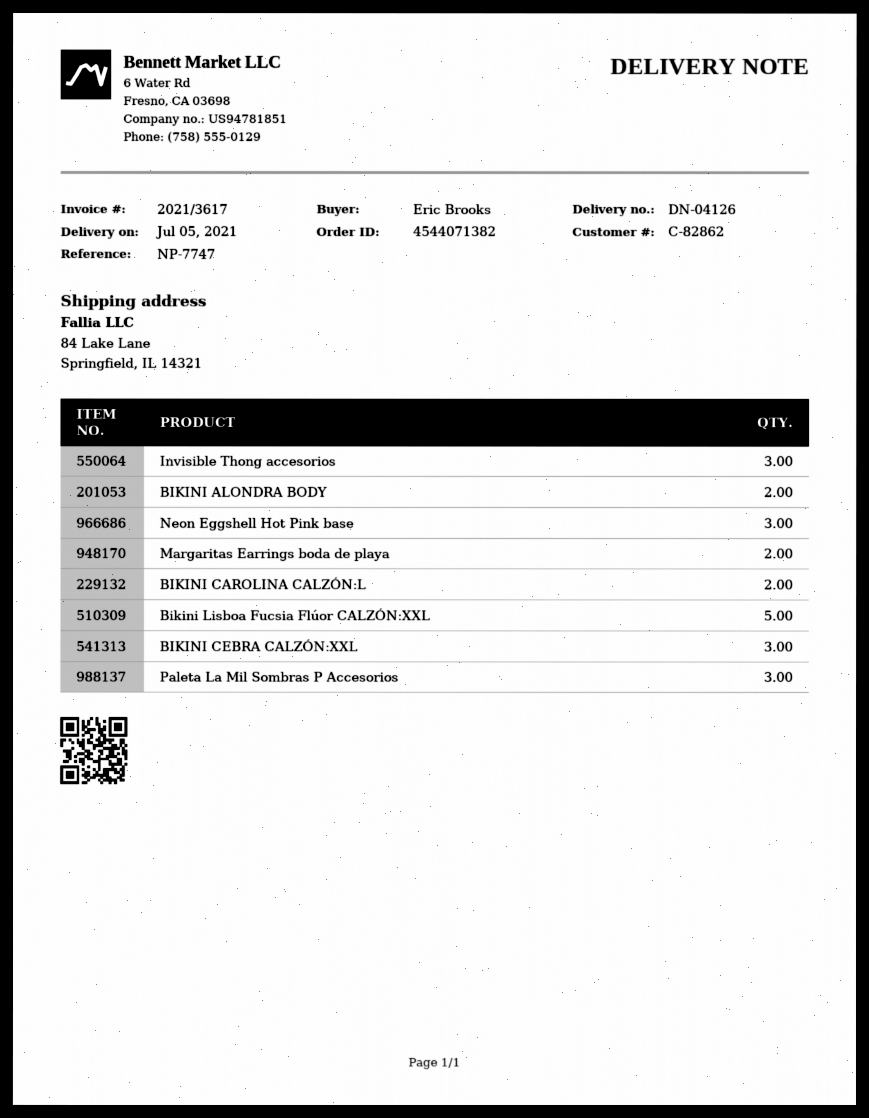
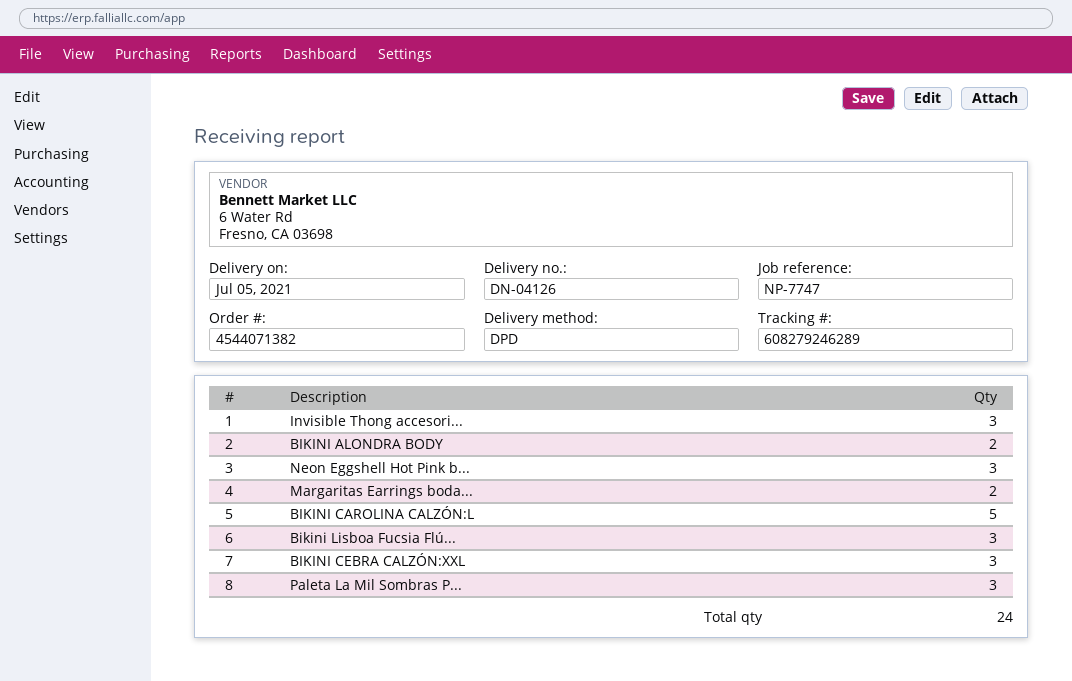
BIKINI CAROLINA CALZÓN:L: 2 -> 5
Bikini Lisboa Fucsia Flúor CALZÓN:XXL: 5 -> 3

